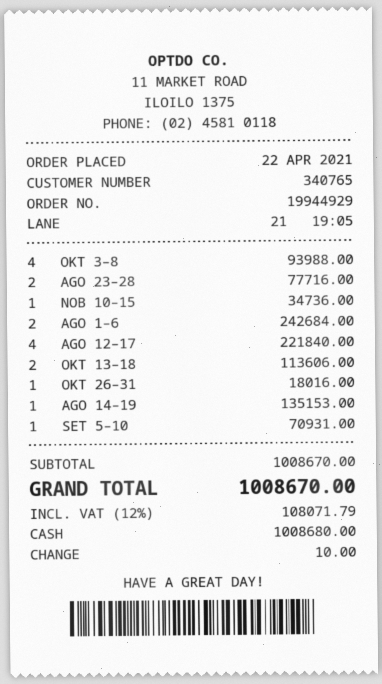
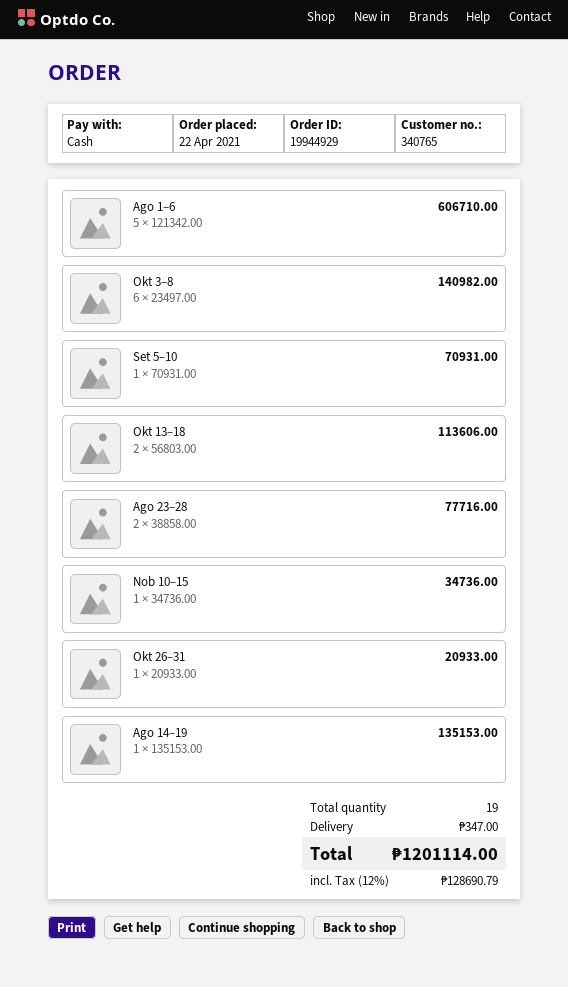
OKT 3–8: 4 for 93988.00 -> 6 for 140982.00
AGO 1–6: 2 for 242684.00 -> 5 for 606710.00
AGO 12–17: 4 for 221840.00 -> none
OKT 26–31: 1 for 18016.00 -> 1 for 20933.00
shipping: none -> 347.00
tax: 12% = 108071.79 -> 12% = 128690.79
total: 1008670.00 -> 1201114.00

